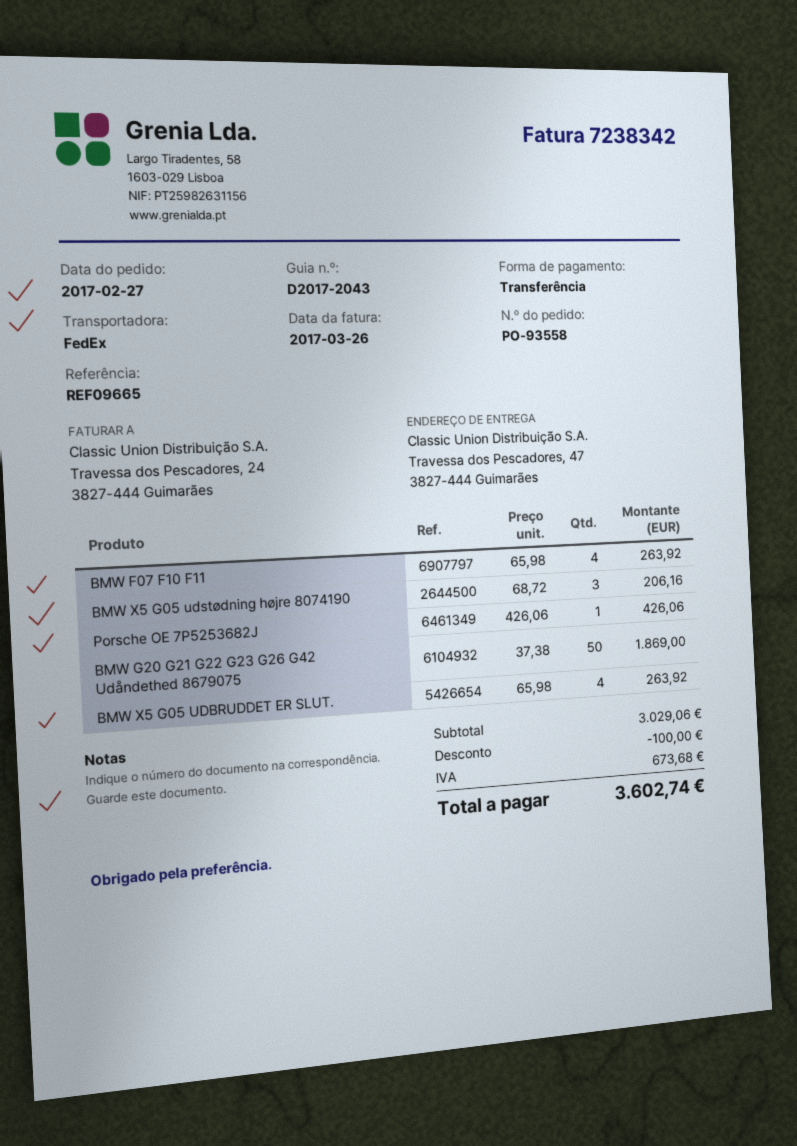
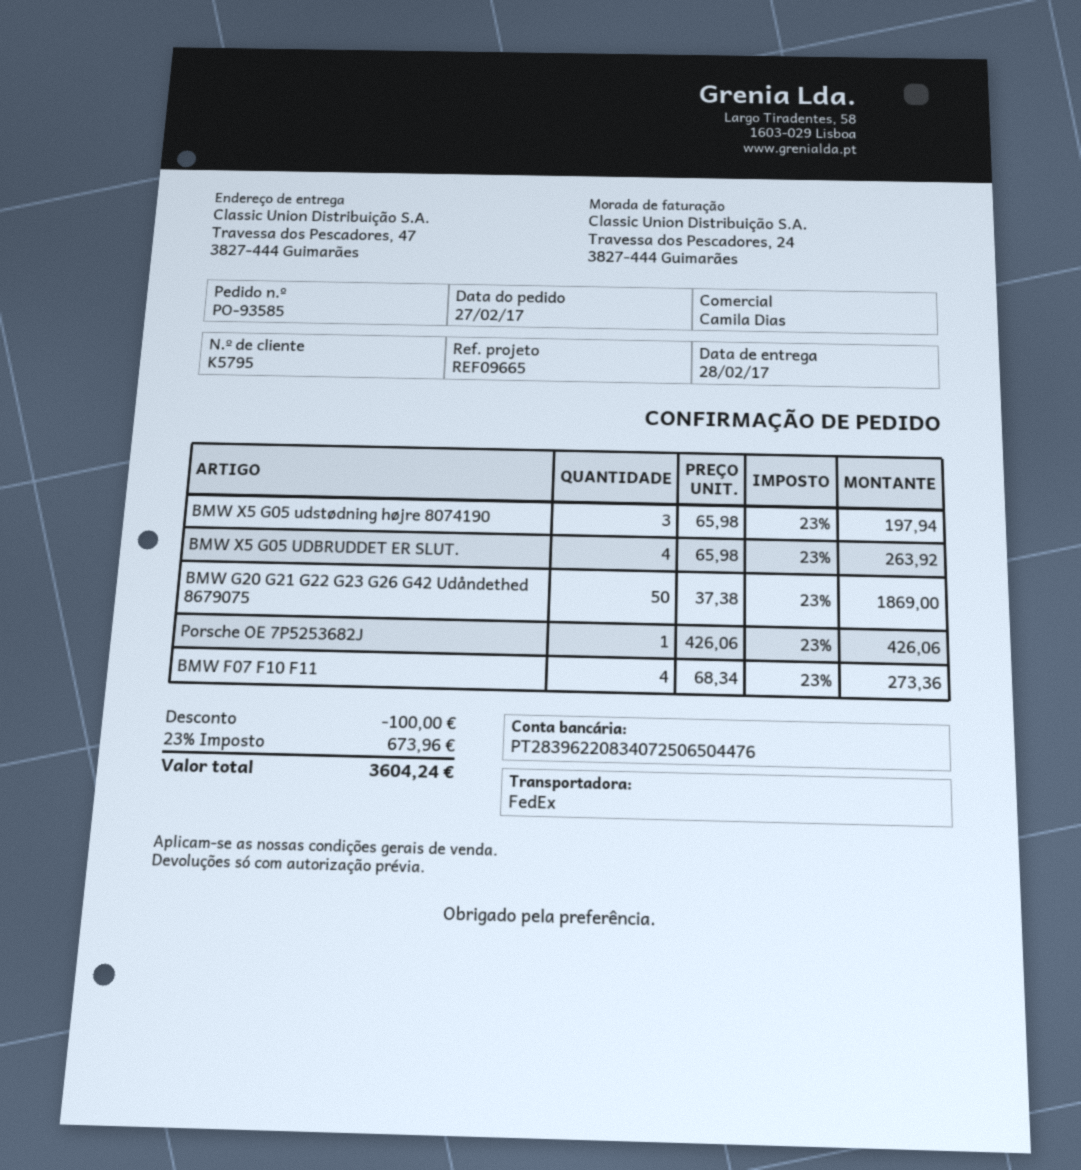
order number: PO-93558 -> PO-93585
BMW F07 F10 F11: 4 x 65.98 = 263.92 -> 4 x 68.34 = 273.36
BMW X5 G05 udstødning højre 8074190: 3 x 68.72 = 206.16 -> 3 x 65.98 = 197.94
tax: 673.68 -> 673.96
total: 3602.74 -> 3604.24

